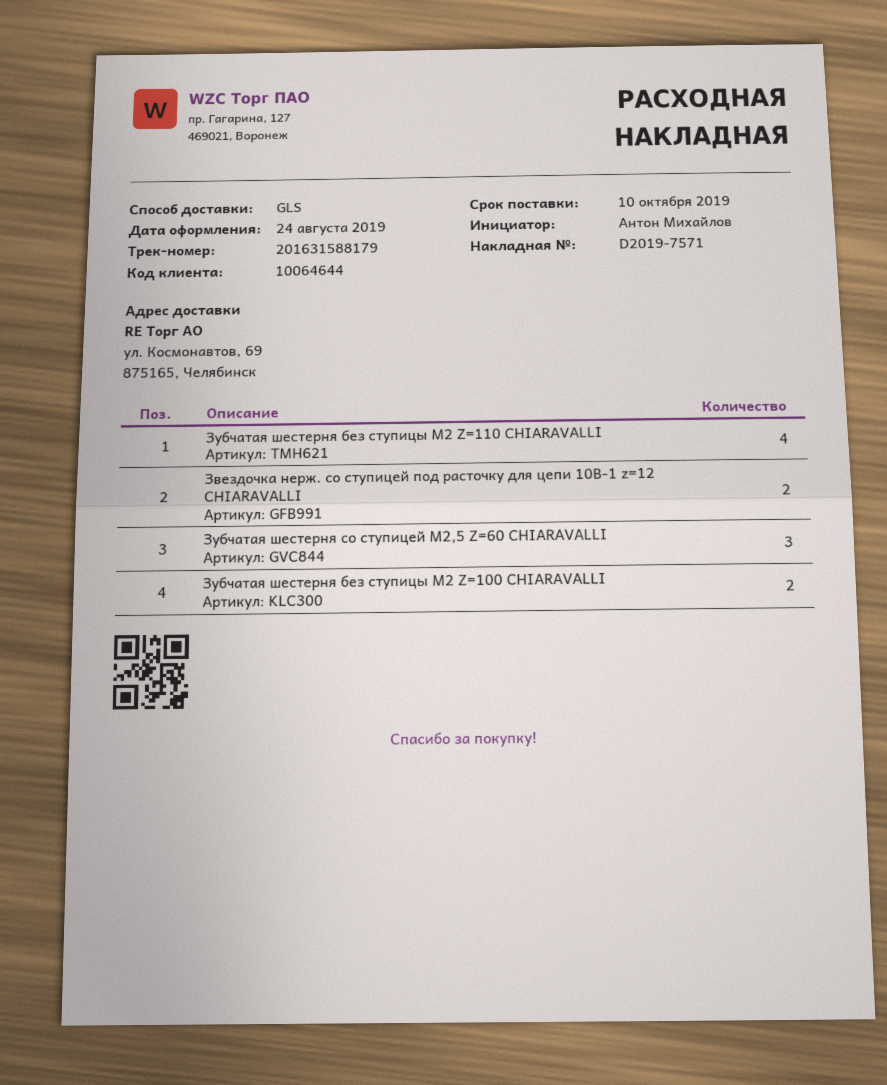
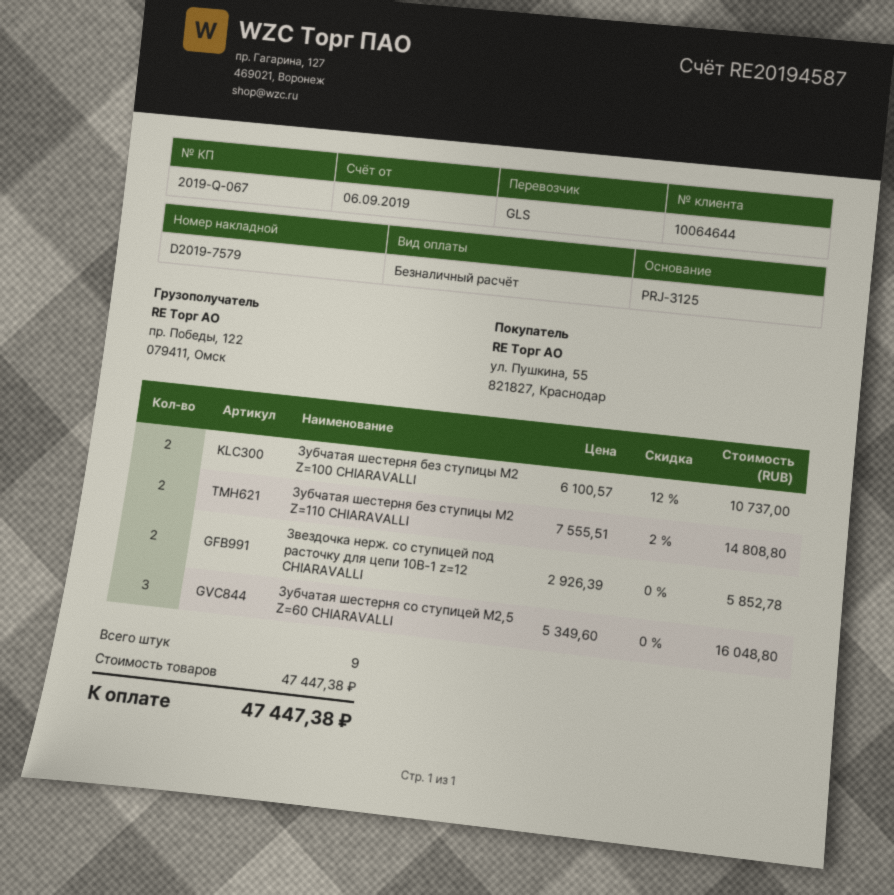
delivery note number: D2019-7571 -> D2019-7579
ship to: ул. Космонавтов, 69, 875165, Челябинск -> пр. Победы, 122, 079411, Омск
Зубчатая шестерня без ступицы M2 Z=110 CHIARAVALLI: 4 -> 2

